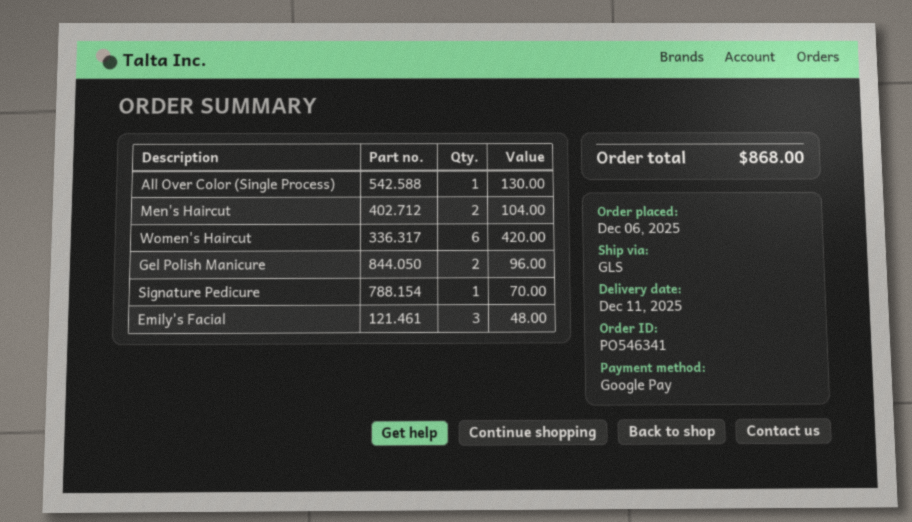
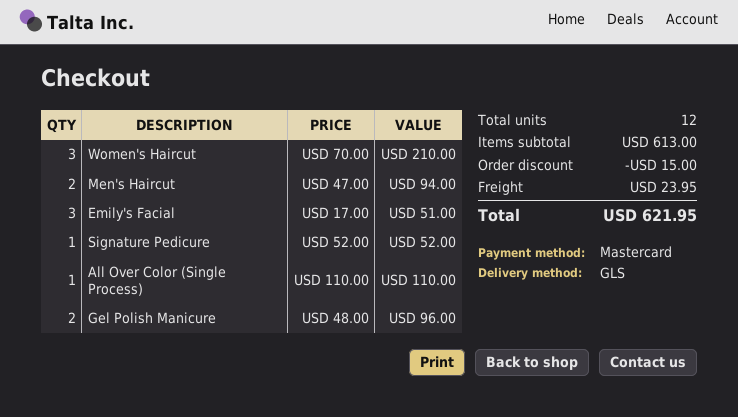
payment method: Google Pay -> Mastercard
All Over Color (Single Process): 1 for 130.00 -> 1 for 110.00
Men's Haircut: 2 for 104.00 -> 2 for 94.00
Women's Haircut: 6 for 420.00 -> 3 for 210.00
Signature Pedicure: 1 for 70.00 -> 1 for 52.00
Emily's Facial: 3 for 48.00 -> 3 for 51.00
discount: none -> 15.00
shipping: none -> 23.95
total: 868.00 -> 621.95

